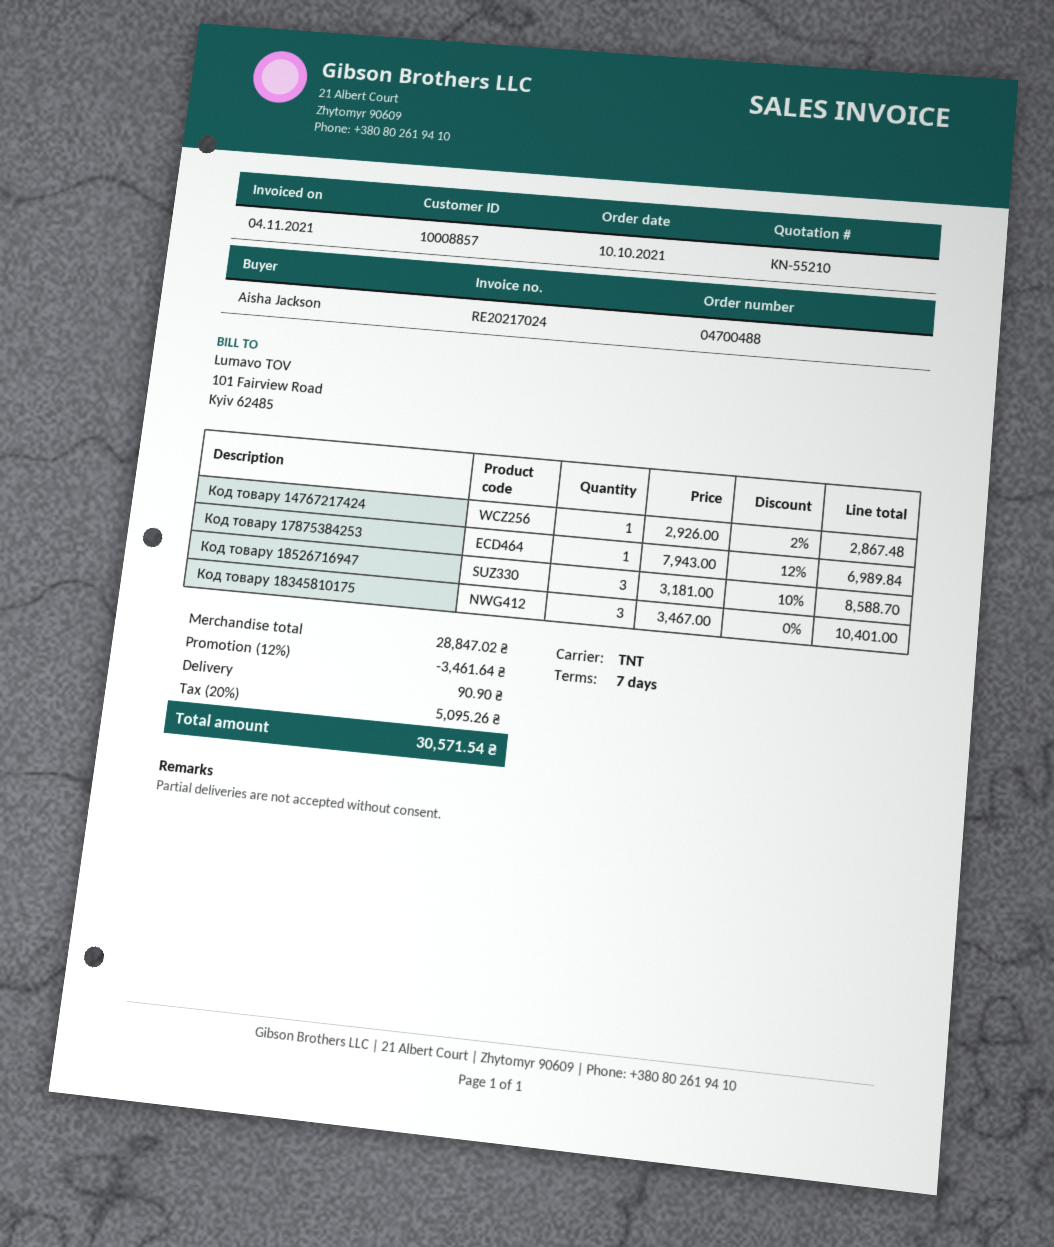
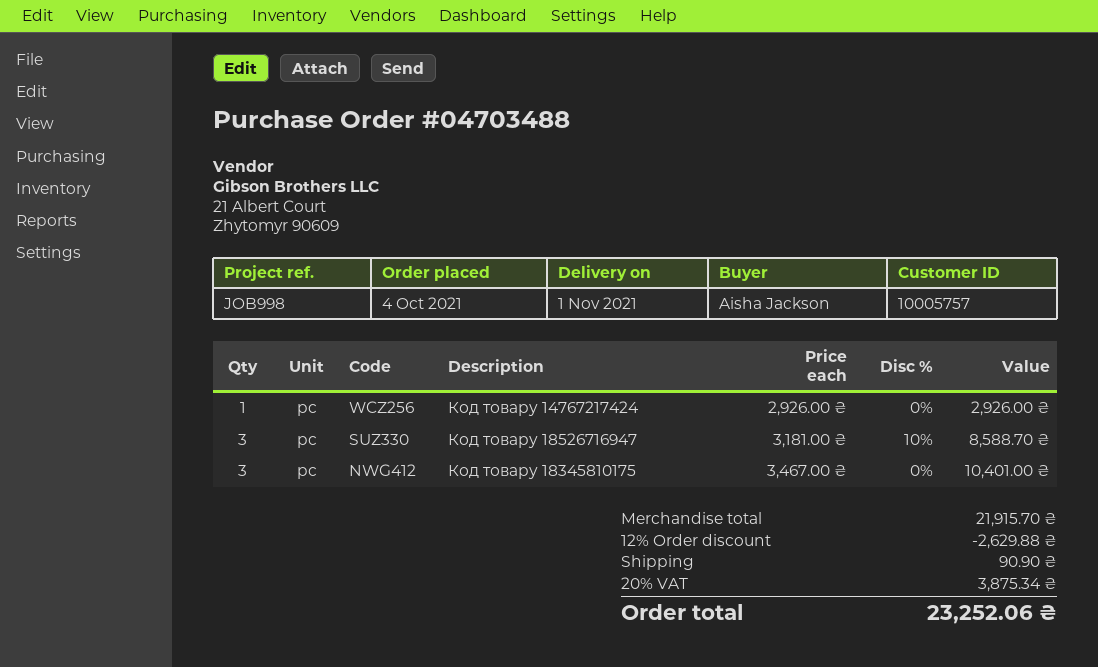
order number: 04700488 -> 04703488
order date: 2021-10-10 -> 2021-10-04
customer number: 10008857 -> 10005757
Код товару 14767217424: 1 x 2926.00 - 2% = 2867.48 -> 1 x 2926.00 = 2926.00
Код товару 17875384253: 1 x 7943.00 - 12% = 6989.84 -> none
subtotal: 28847.02 -> 21915.70
discount: 12% = 3461.64 -> 12% = 2629.88
tax: 20% = 5095.26 -> 20% = 3875.34
total: 30571.54 -> 23252.06

